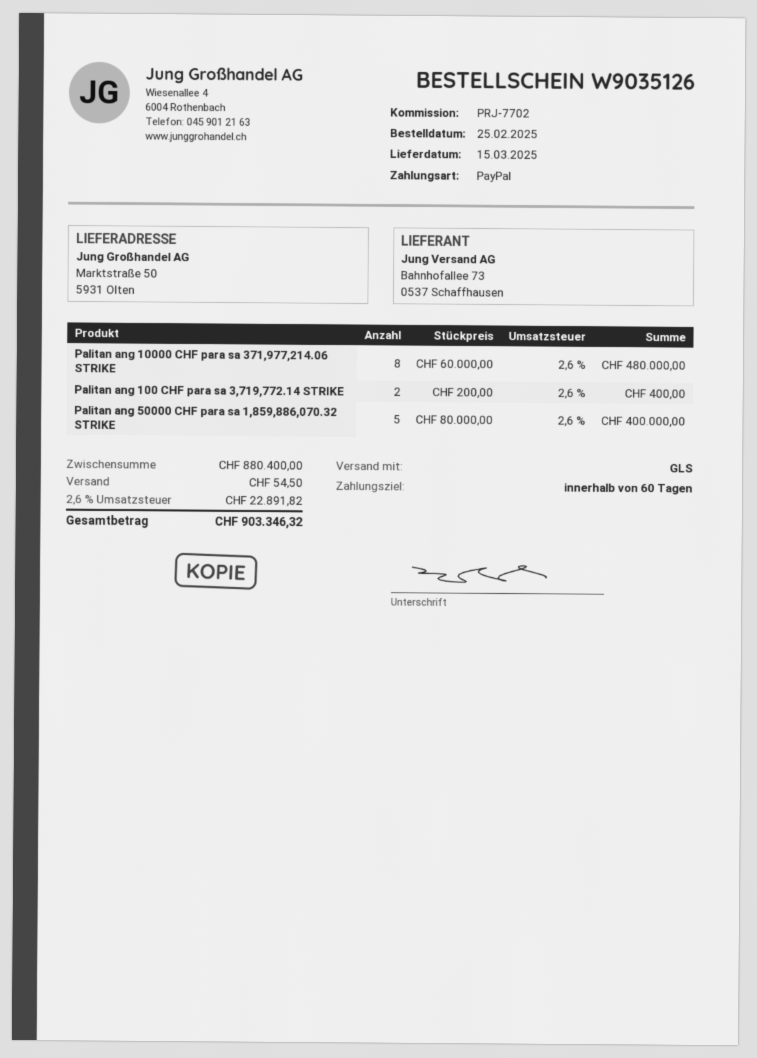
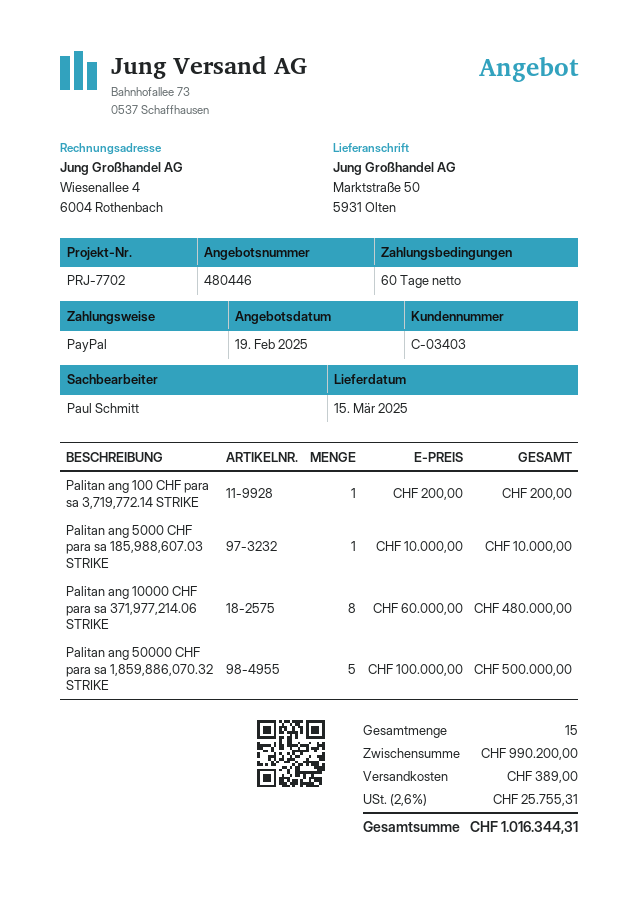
Palitan ang 100 CHF para sa 3,719,772.14 STRIKE: 2 x 200.00 = 400.00 -> 1 x 200.00 = 200.00
Palitan ang 50000 CHF para sa 1,859,886,070.32 STRIKE: 5 x 80000.00 = 400000.00 -> 5 x 100000.00 = 500000.00
Palitan ang 5000 CHF para sa 185,988,607.03 STRIKE: none -> 1 x 10000.00 = 10000.00
subtotal: 880400.00 -> 990200.00
shipping: 54.50 -> 389.00
tax: 2.6% = 22891.82 -> 2.6% = 25755.31
total: 903346.32 -> 1016344.31

